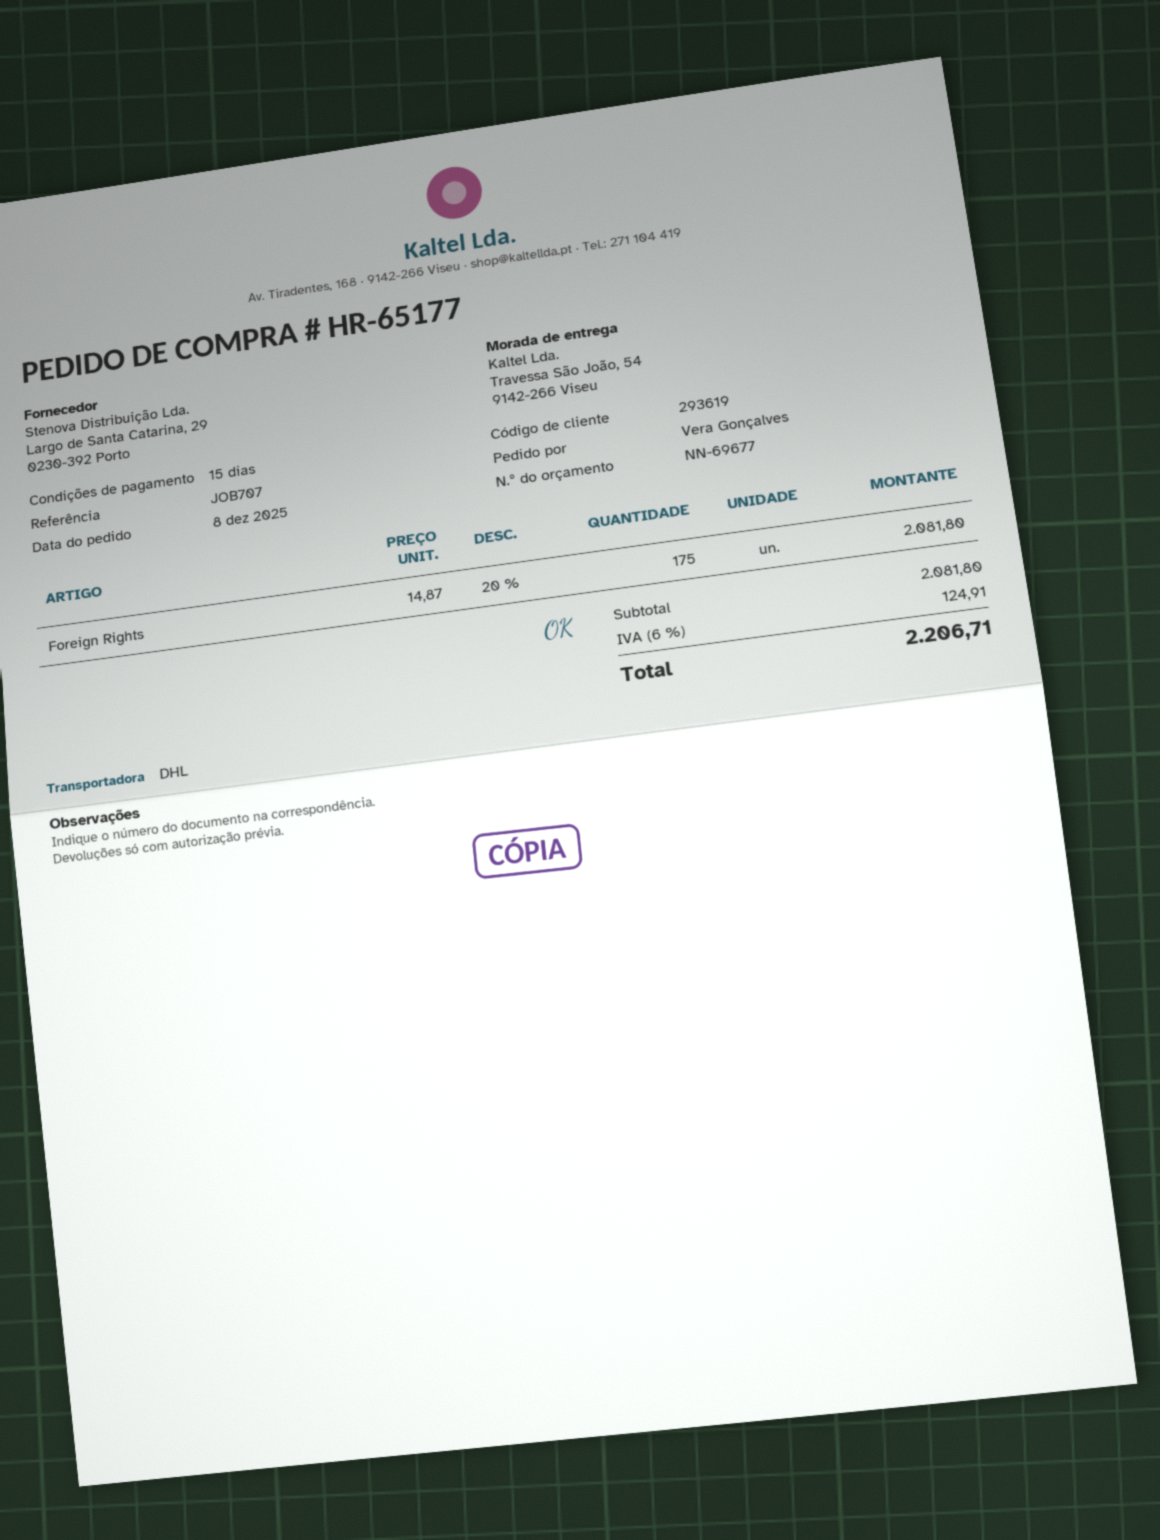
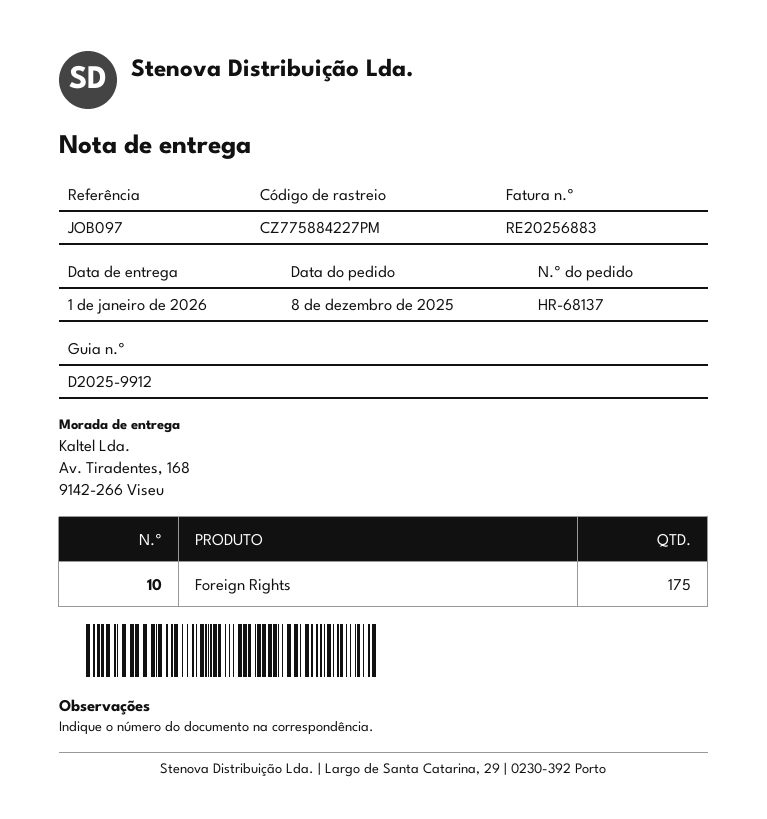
order number: HR-65177 -> HR-68137
reference: JOB707 -> JOB097
ship to: Travessa São João, 54, 9142-266 Viseu -> Av. Tiradentes, 168, 9142-266 Viseu

